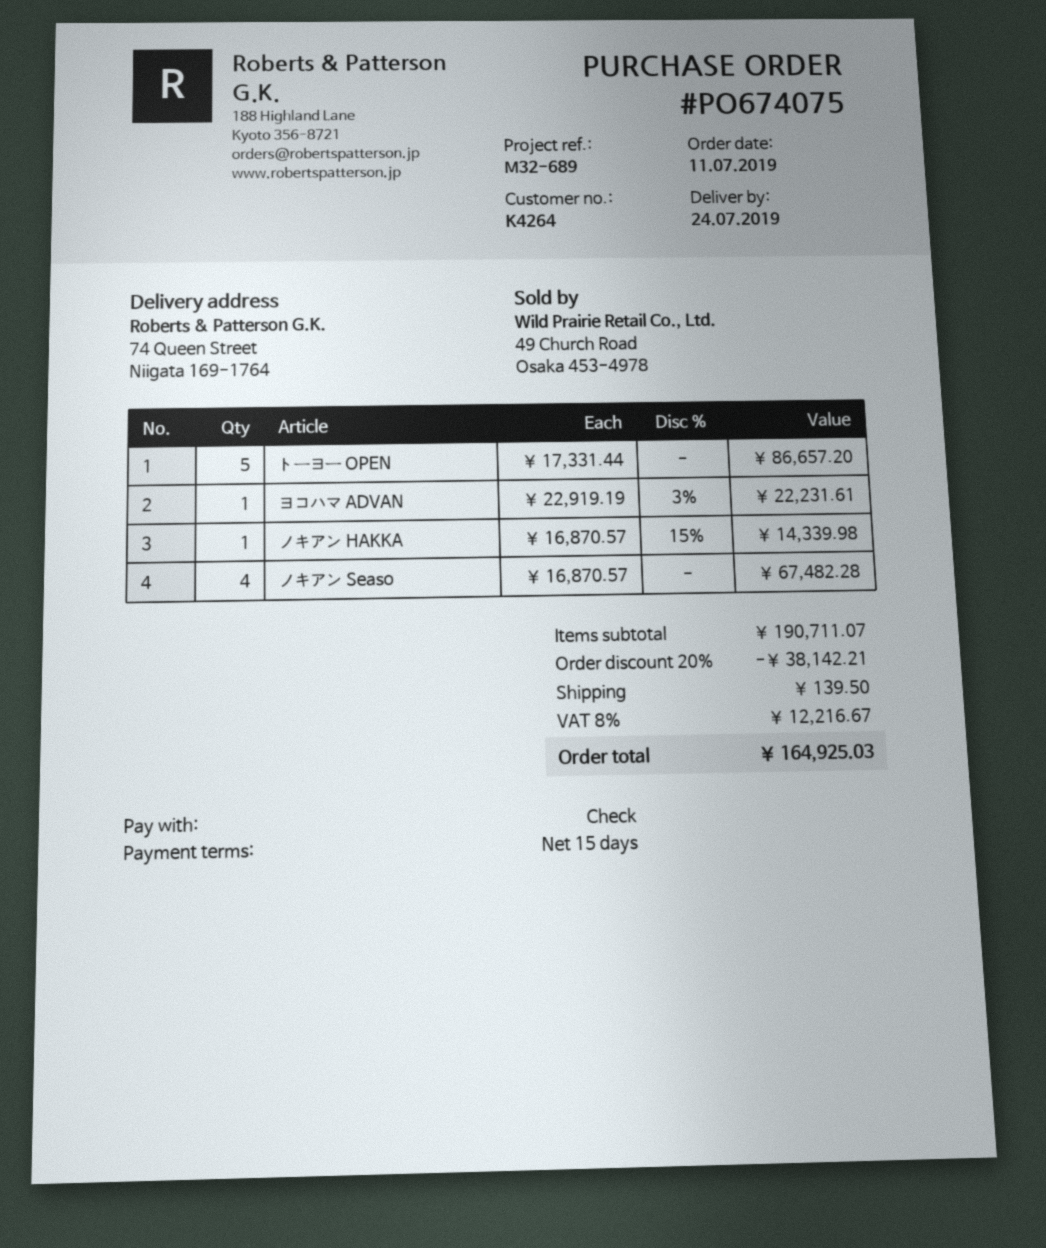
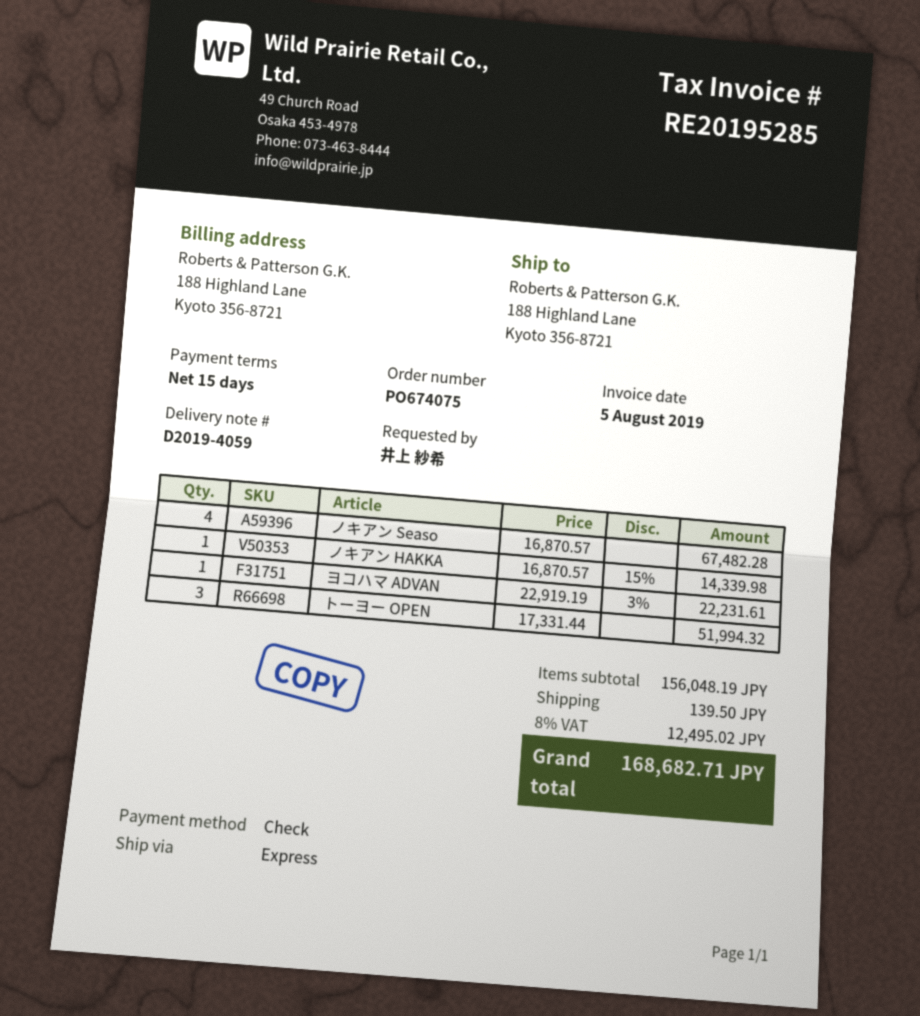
ship to: 74 Queen Street, Niigata 169-1764 -> 188 Highland Lane, Kyoto 356-8721
トーヨー OPEN: 5 x 17331.44 = 86657.20 -> 3 x 17331.44 = 51994.32
subtotal: 190711.07 -> 156048.19
discount: 20% = 38142.21 -> none
tax: 8% = 12216.67 -> 8% = 12495.02
total: 164925.03 -> 168682.71

